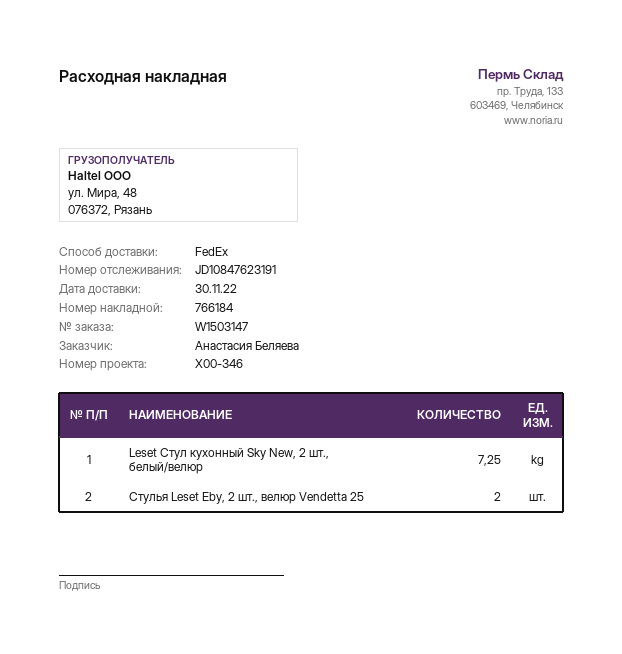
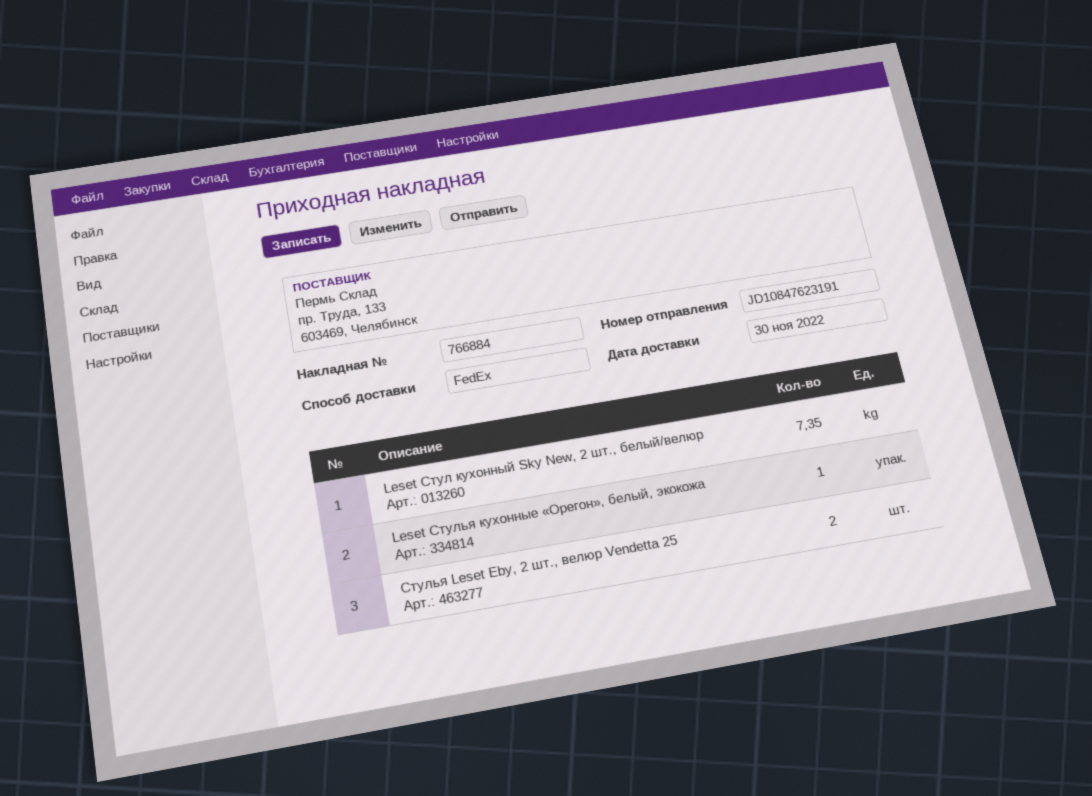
delivery note number: 766184 -> 766884
Leset Стул кухонный Sky New, 2 шт., белый/велюр: 7.25 -> 7.35
Leset Стулья кухонные «Орегон», белый, экокожа: none -> 1

